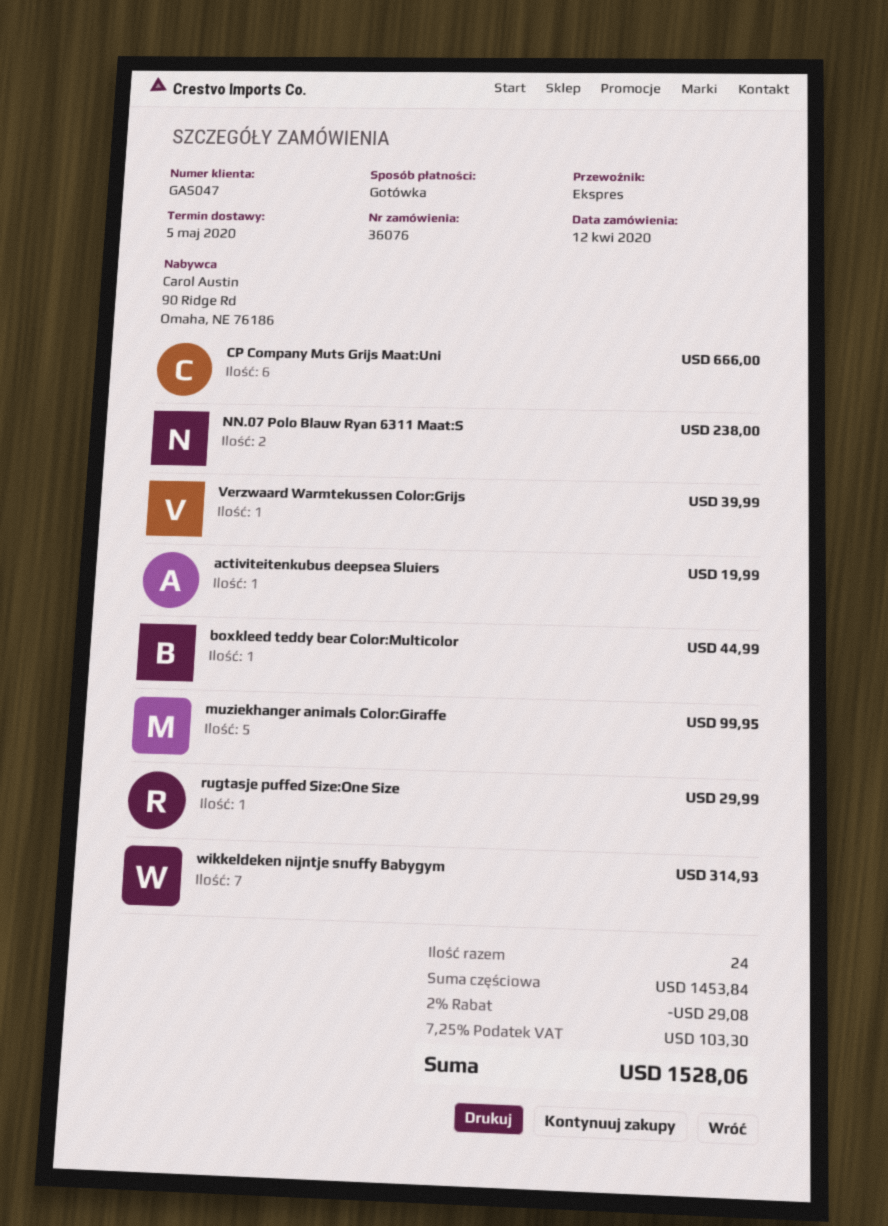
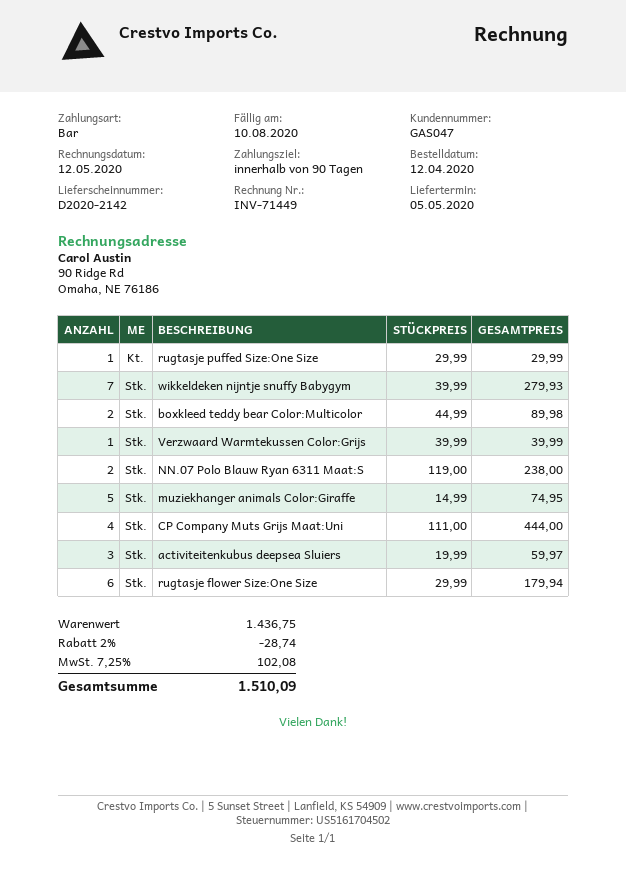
CP Company Muts Grijs Maat:Uni: 6 for 666.00 -> 4 for 444.00
activiteitenkubus deepsea Sluiers: 1 for 19.99 -> 3 for 59.97
boxkleed teddy bear Color:Multicolor: 1 for 44.99 -> 2 for 89.98
muziekhanger animals Color:Giraffe: 5 for 99.95 -> 5 for 74.95
wikkeldeken nijntje snuffy Babygym: 7 for 314.93 -> 7 for 279.93
rugtasje flower Size:One Size: none -> 6 for 179.94
subtotal: 1453.84 -> 1436.75
discount: 2% = 29.08 -> 2% = 28.74
tax: 7.25% = 103.30 -> 7.25% = 102.08
total: 1528.06 -> 1510.09

